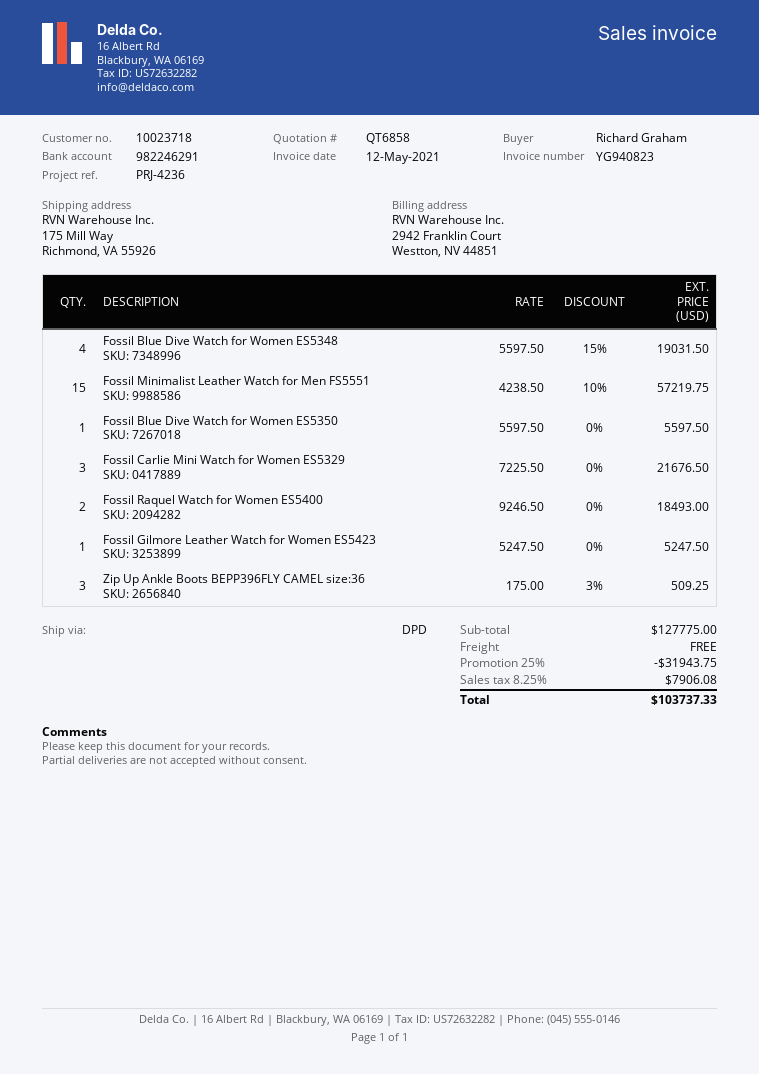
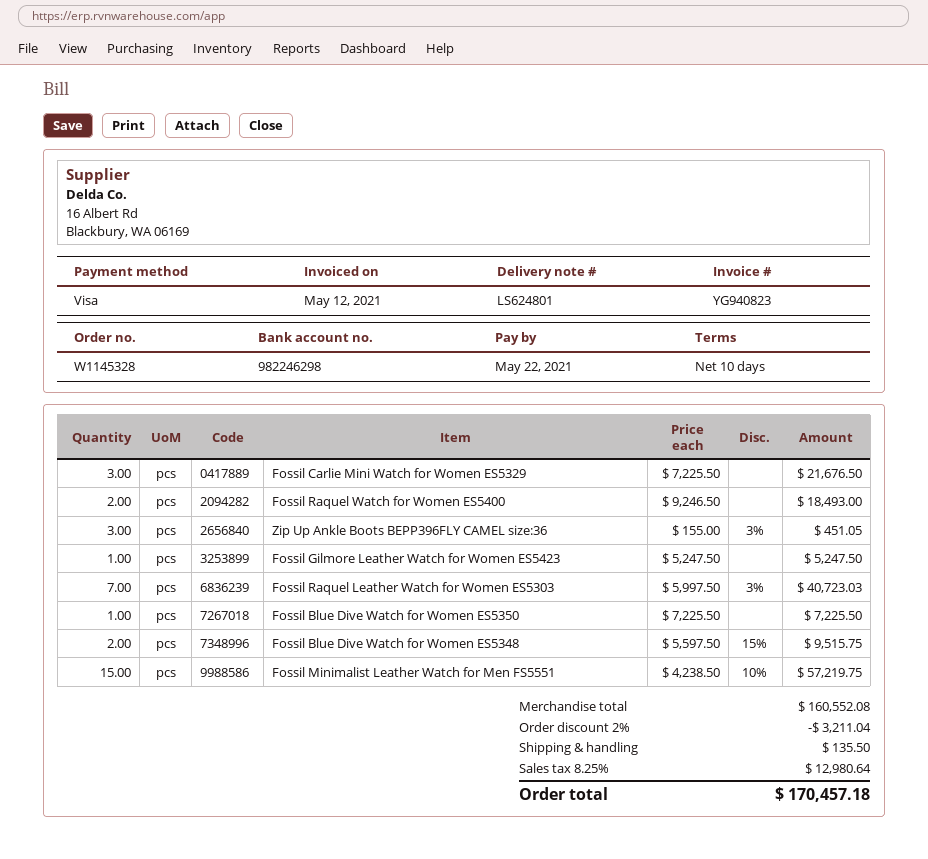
bank account: 982246291 -> 982246298
Fossil Blue Dive Watch for Women ES5348: 4 x 5597.50 - 15% = 19031.50 -> 2 x 5597.50 - 15% = 9515.75
Fossil Blue Dive Watch for Women ES5350: 1 x 5597.50 = 5597.50 -> 1 x 7225.50 = 7225.50
Zip Up Ankle Boots BEPP396FLY CAMEL size:36: 3 x 175.00 - 3% = 509.25 -> 3 x 155.00 - 3% = 451.05
Fossil Raquel Leather Watch for Women ES5303: none -> 7 x 5997.50 - 3% = 40723.03
subtotal: 127775.00 -> 160552.08
discount: 25% = 31943.75 -> 2% = 3211.04
shipping: 0.00 -> 135.50
tax: 8.25% = 7906.08 -> 8.25% = 12980.64
total: 103737.33 -> 170457.18

